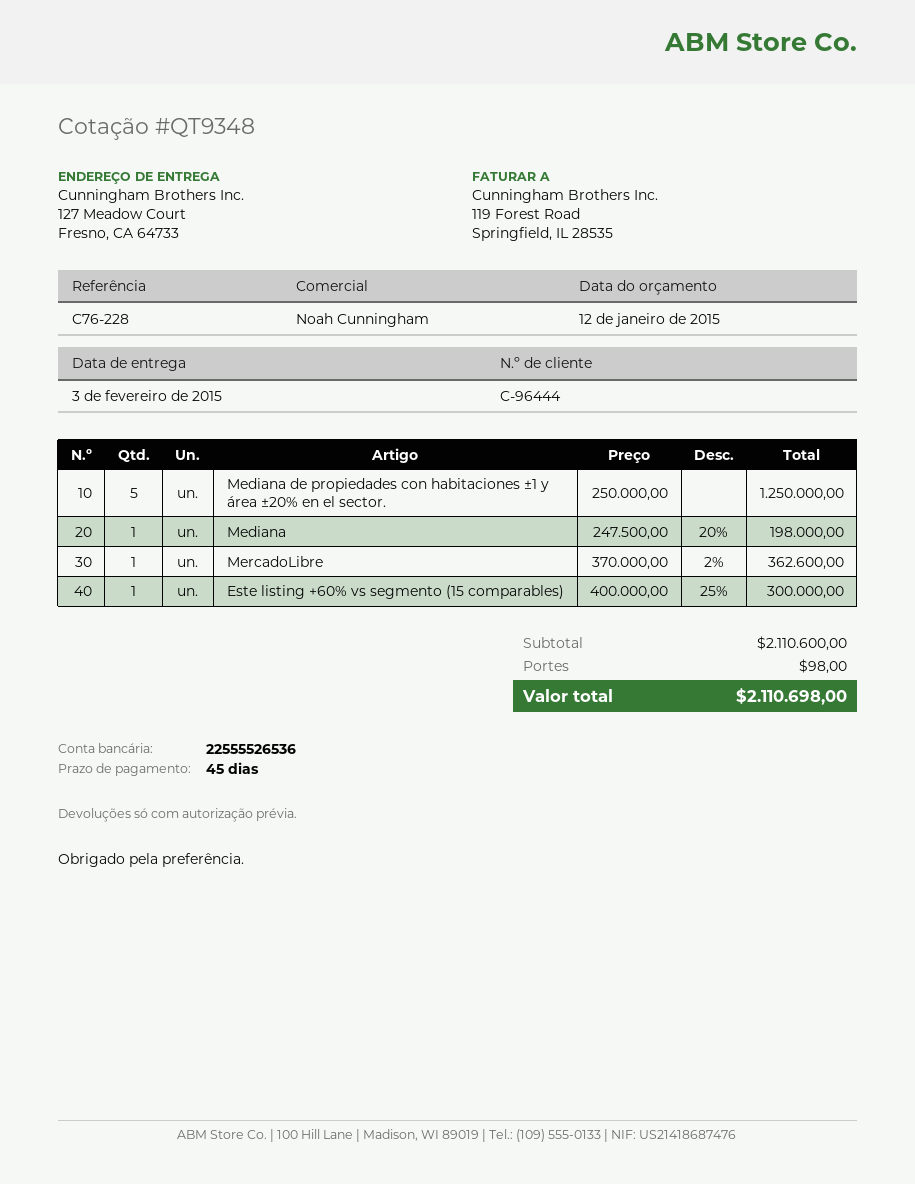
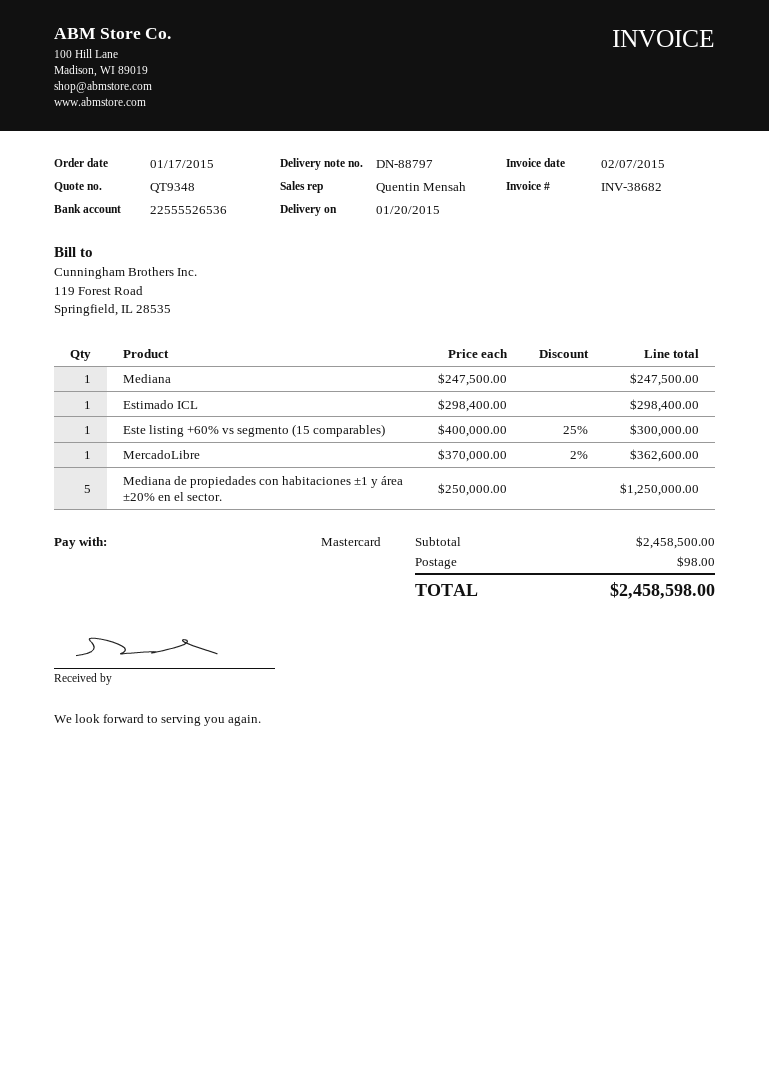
delivery date: 2015-02-03 -> 2015-01-20
sales rep: Noah Cunningham -> Quentin Mensah
Mediana: 1 x 247500.00 - 20% = 198000.00 -> 1 x 247500.00 = 247500.00
Estimado ICL: none -> 1 x 298400.00 = 298400.00
subtotal: 2110600.00 -> 2458500.00
total: 2110698.00 -> 2458598.00

